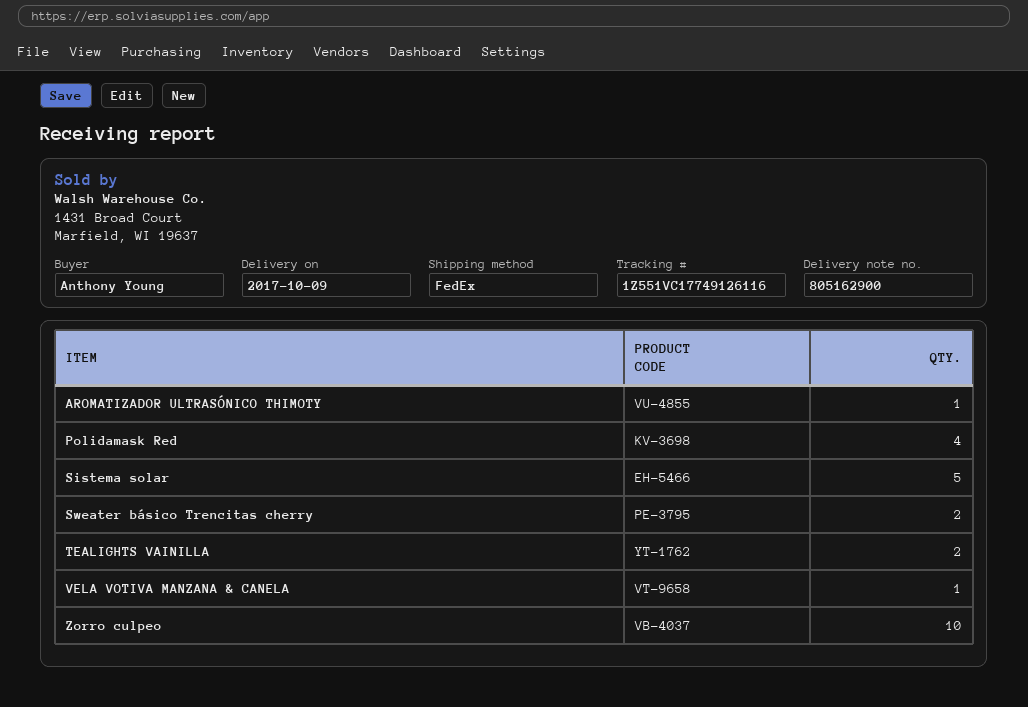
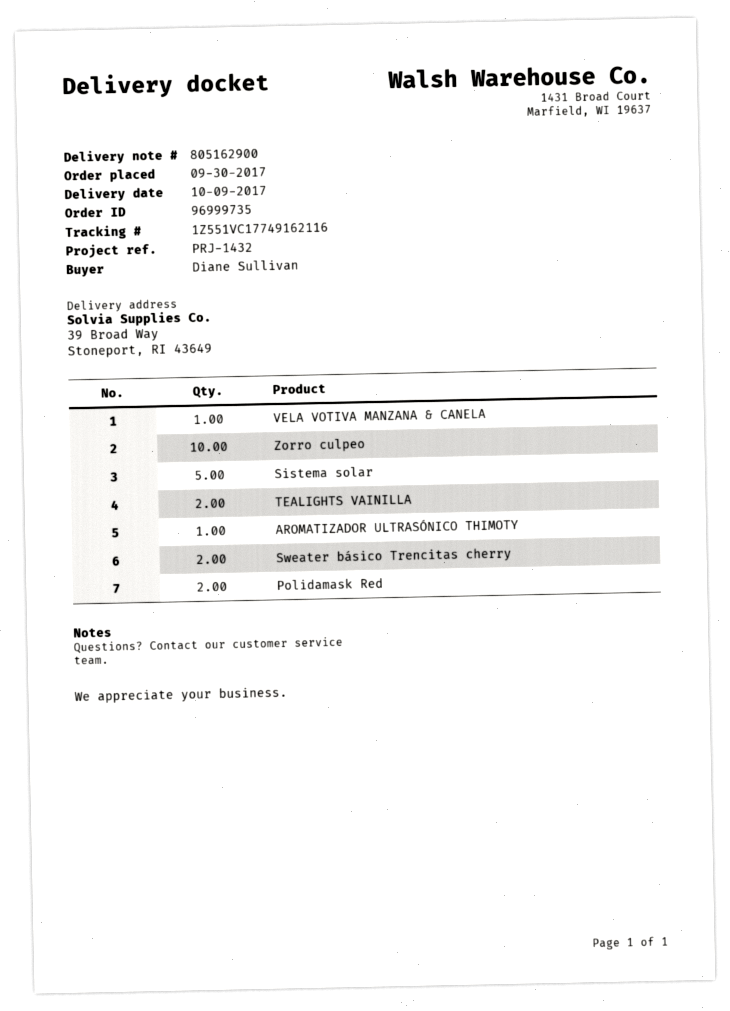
ordered by: Anthony Young -> Diane Sullivan
tracking number: 1Z551VC17749126116 -> 1Z551VC17749162116
Polidamask Red: 4 -> 2

